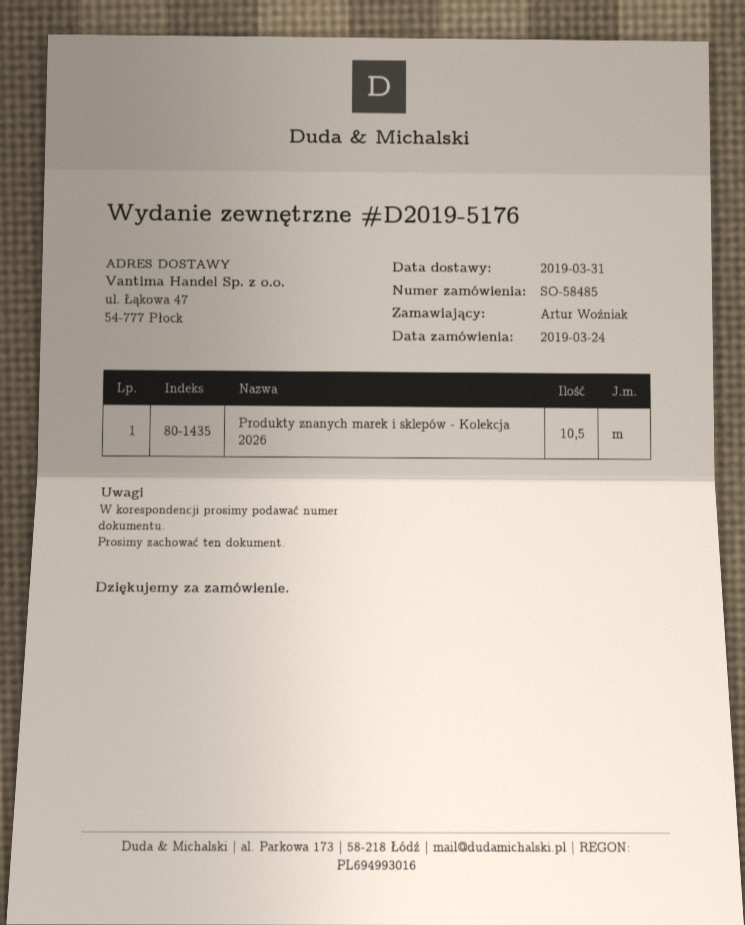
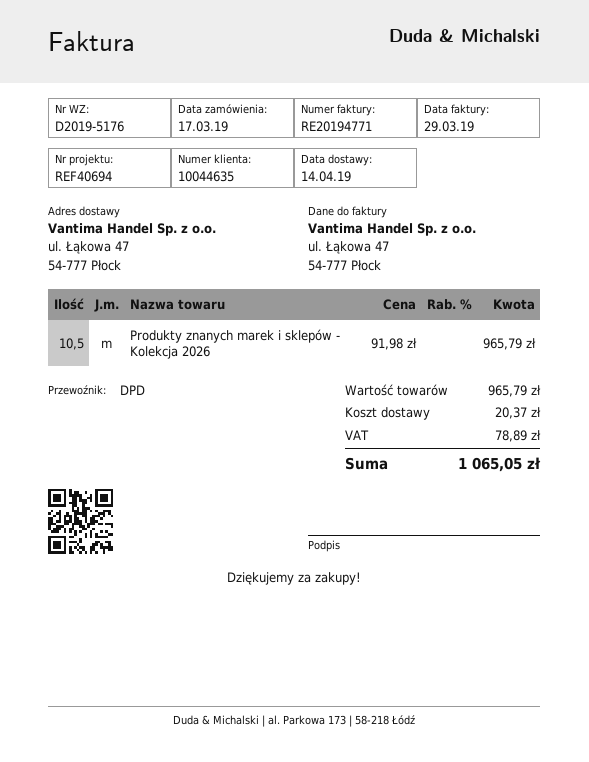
order date: 2019-03-24 -> 2019-03-17
delivery date: 2019-03-31 -> 2019-04-14

